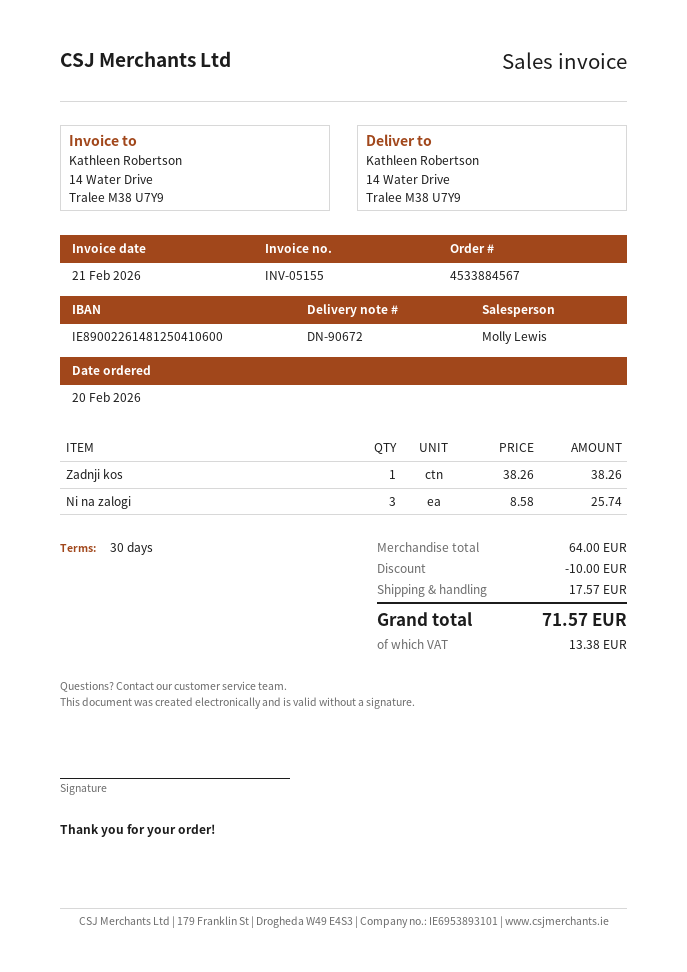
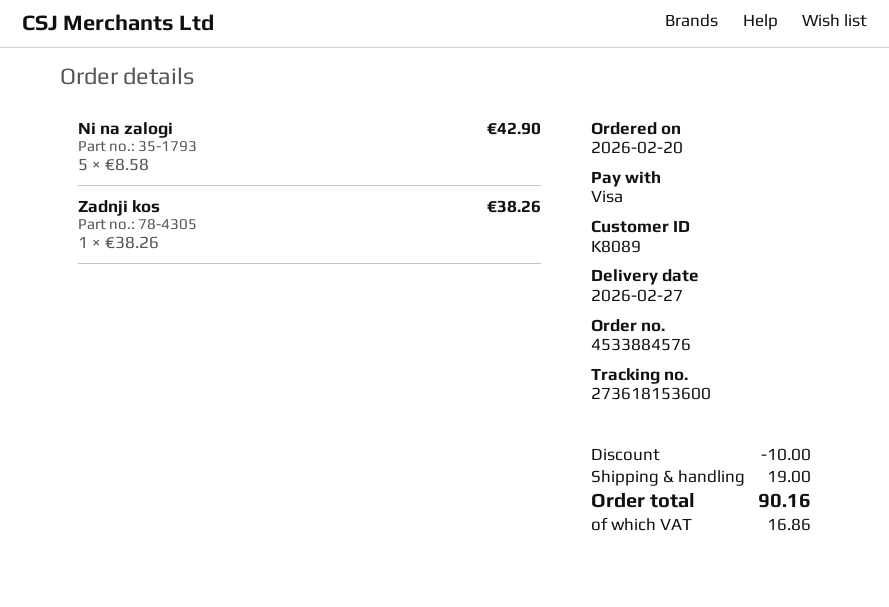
order number: 4533884567 -> 4533884576
Ni na zalogi: 3 x 8.58 = 25.74 -> 5 x 8.58 = 42.90
shipping: 17.57 -> 19.00
tax: 13.38 -> 16.86
total: 71.57 -> 90.16

